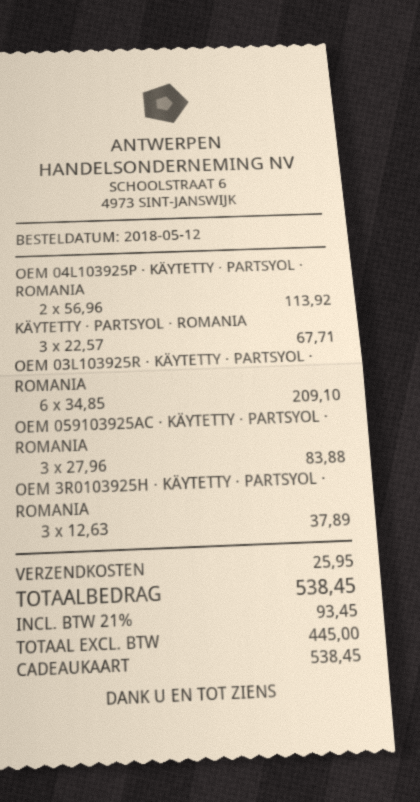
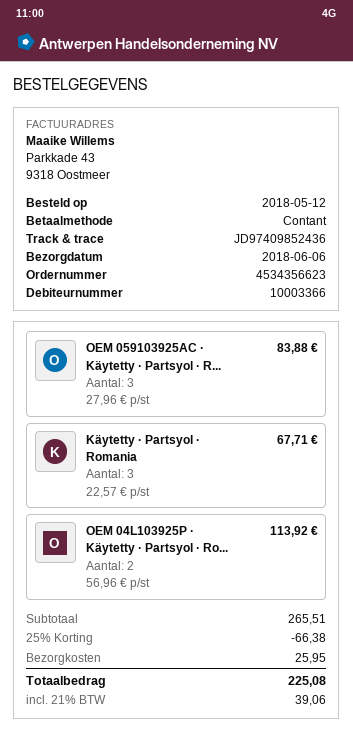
payment method: gift card -> cash
OEM 03L103925R · KÄYTETTY · PARTSYOL · ROMANIA: 6 x 34.85 = 209.10 -> none
OEM 3R0103925H · KÄYTETTY · PARTSYOL · ROMANIA: 3 x 12.63 = 37.89 -> none
discount: none -> 25% = 66.38
tax: 21% = 93.45 -> 21% = 39.06
total: 538.45 -> 225.08

